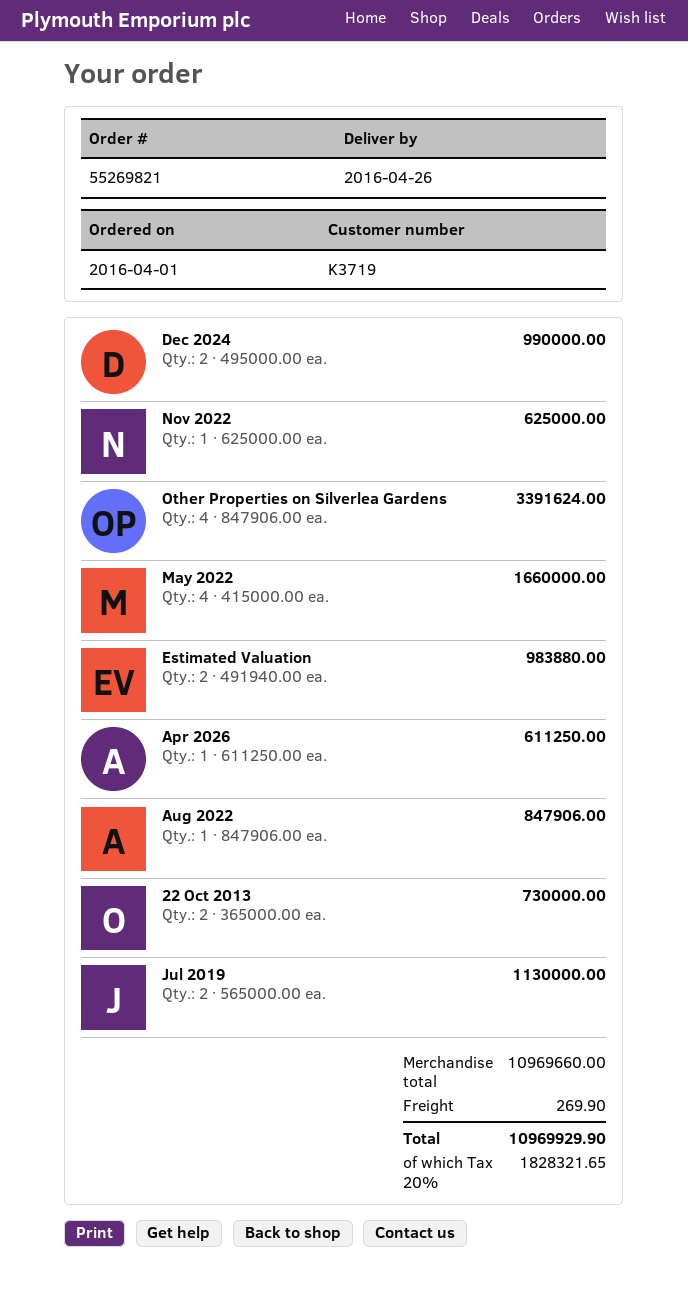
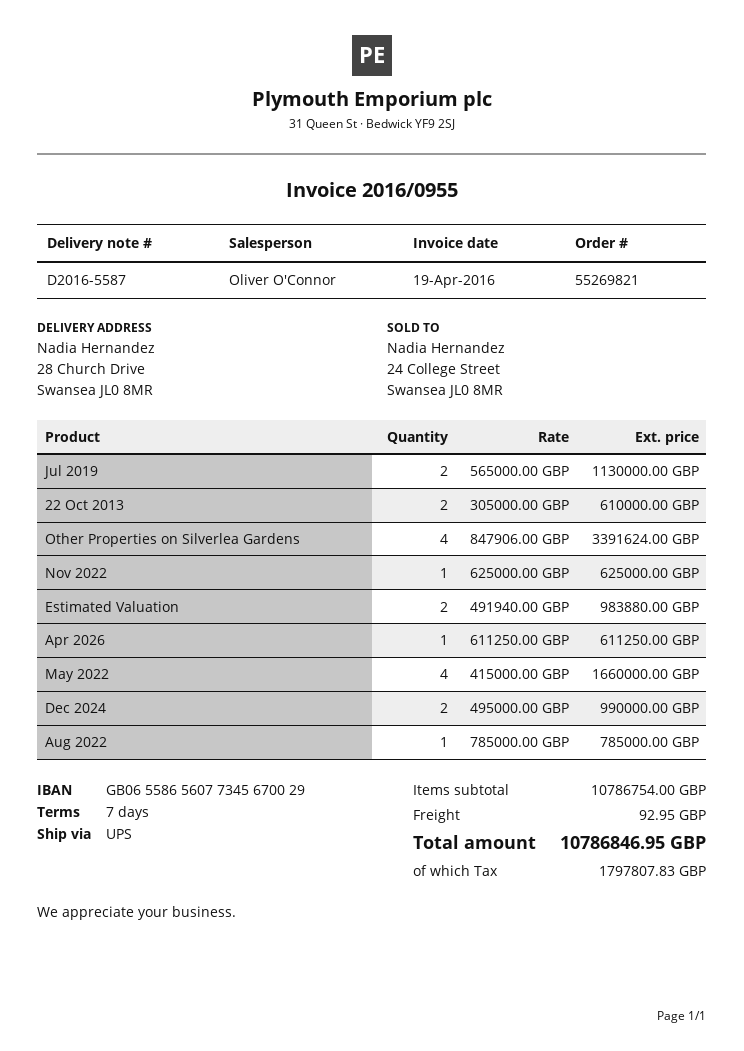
Aug 2022: 1 x 847906.00 = 847906.00 -> 1 x 785000.00 = 785000.00
22 Oct 2013: 2 x 365000.00 = 730000.00 -> 2 x 305000.00 = 610000.00
subtotal: 10969660.00 -> 10786754.00
shipping: 269.90 -> 92.95
tax: 1828321.65 -> 1797807.83
total: 10969929.90 -> 10786846.95

